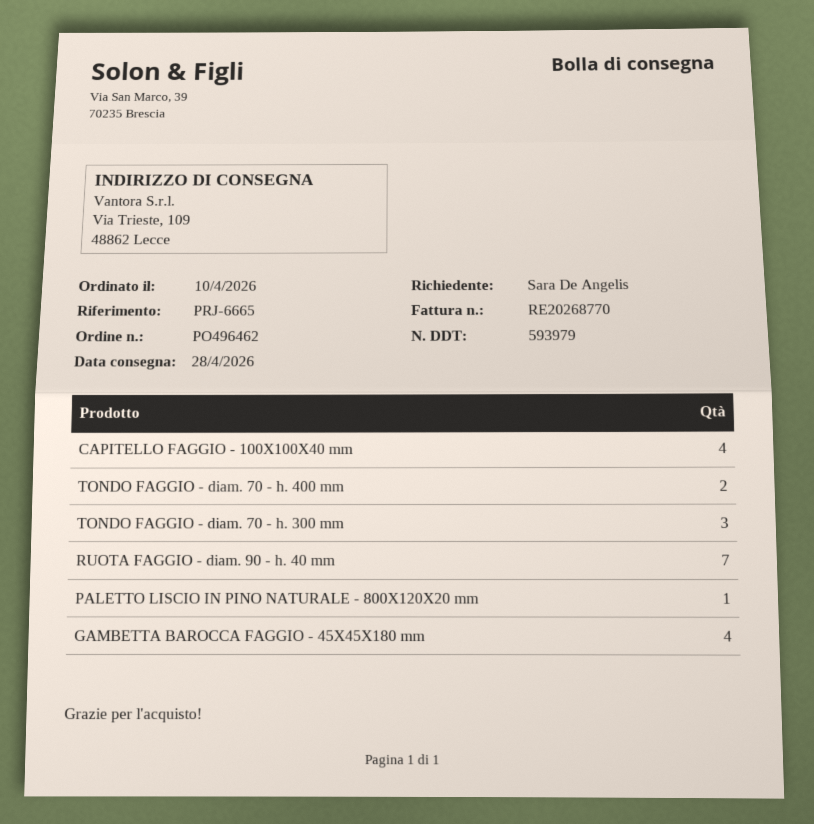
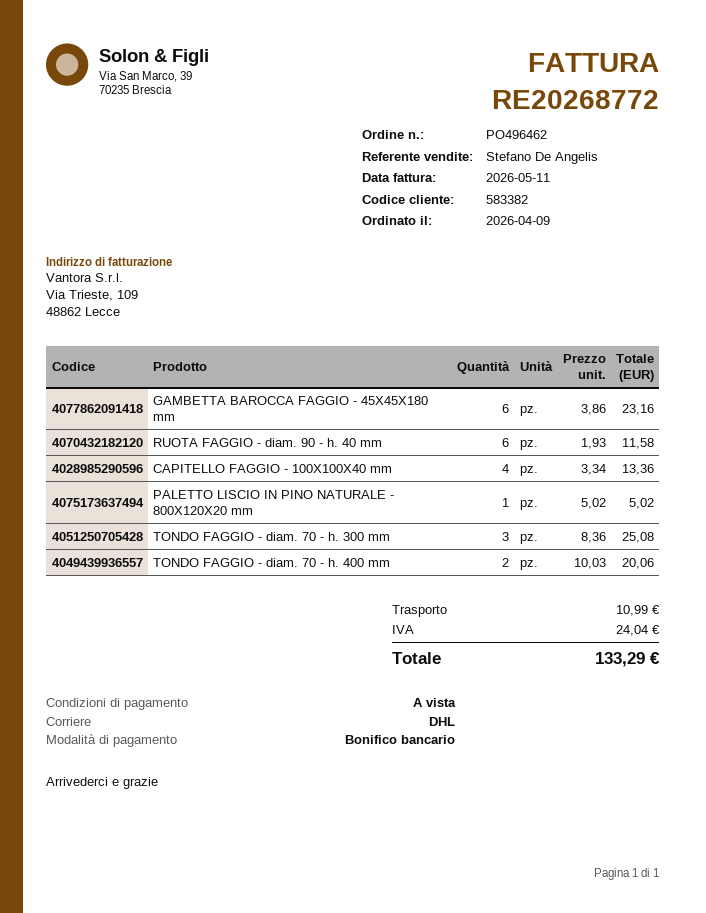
order date: 2026-04-10 -> 2026-04-09
invoice number: RE20268770 -> RE20268772
RUOTA FAGGIO - diam. 90 - h. 40 mm: 7 -> 6
GAMBETTA BAROCCA FAGGIO - 45X45X180 mm: 4 -> 6

